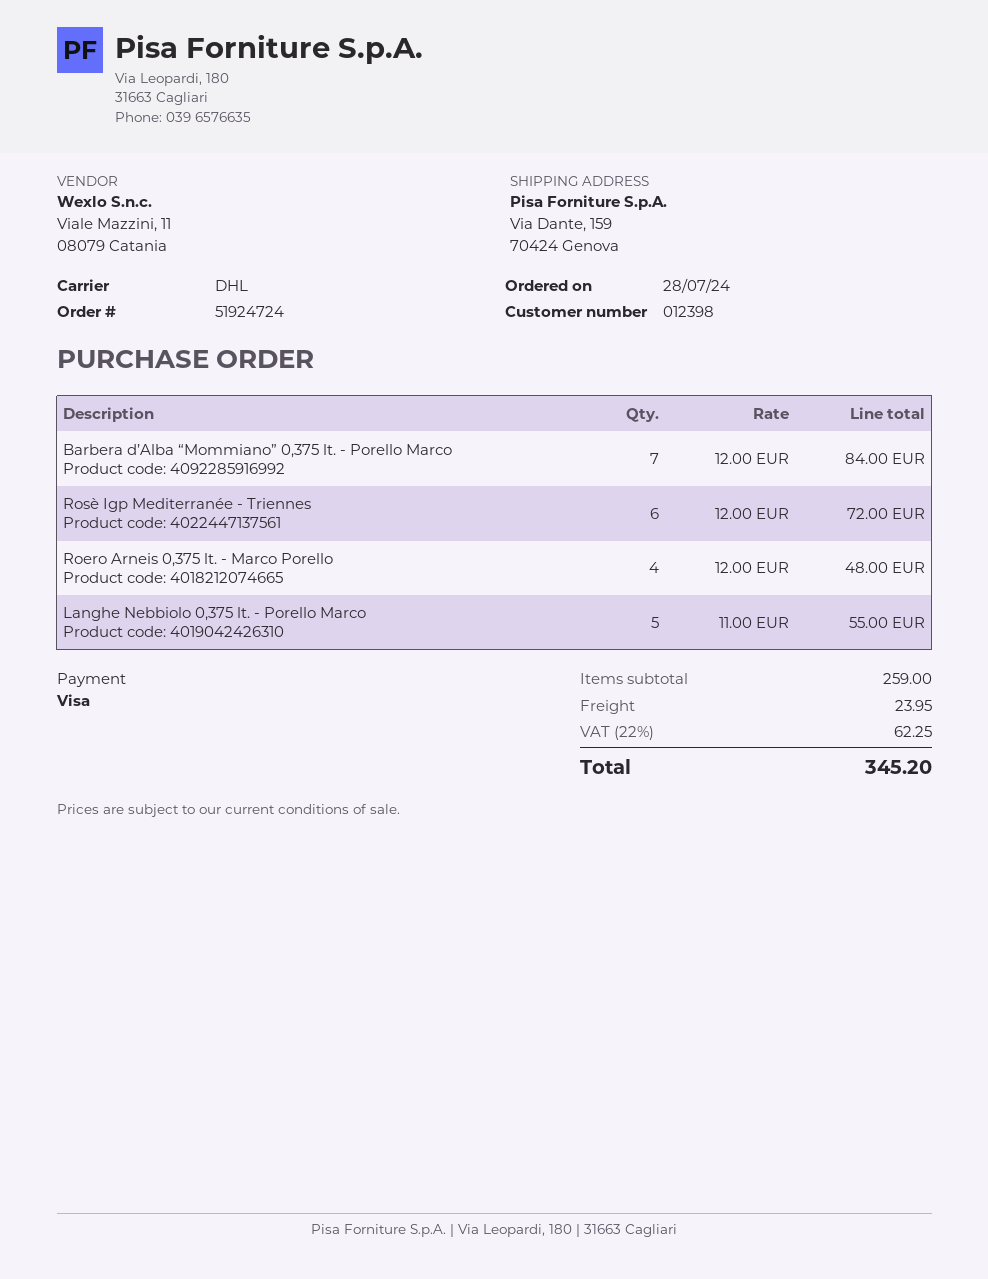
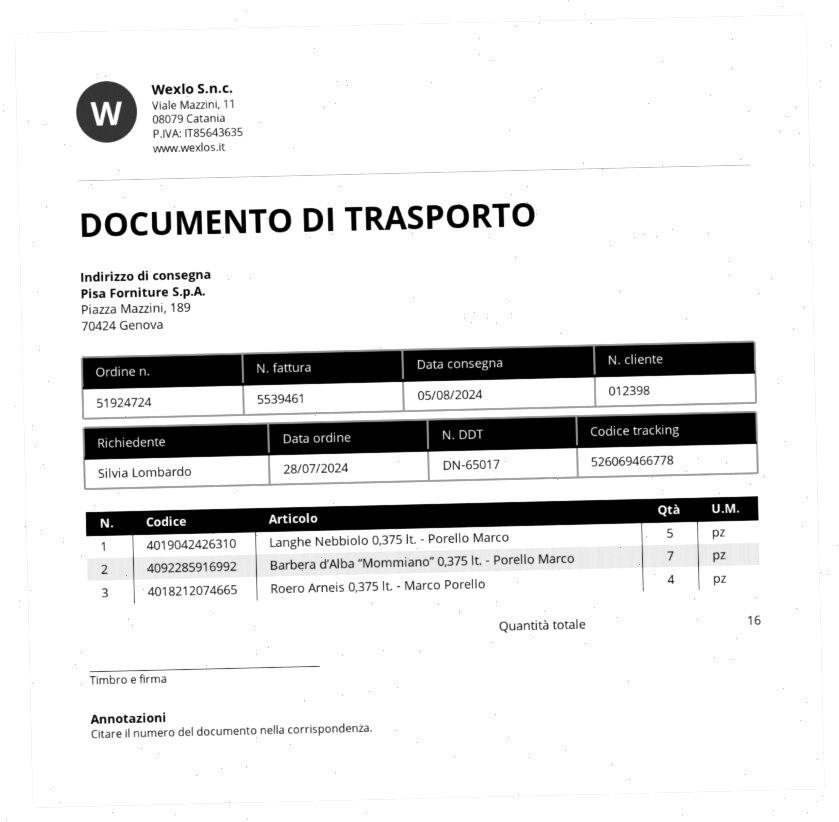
ship to: Via Dante, 159, 70424 Genova -> Piazza Mazzini, 189, 70424 Genova
Rosè Igp Mediterranée - Triennes: 6 -> none

